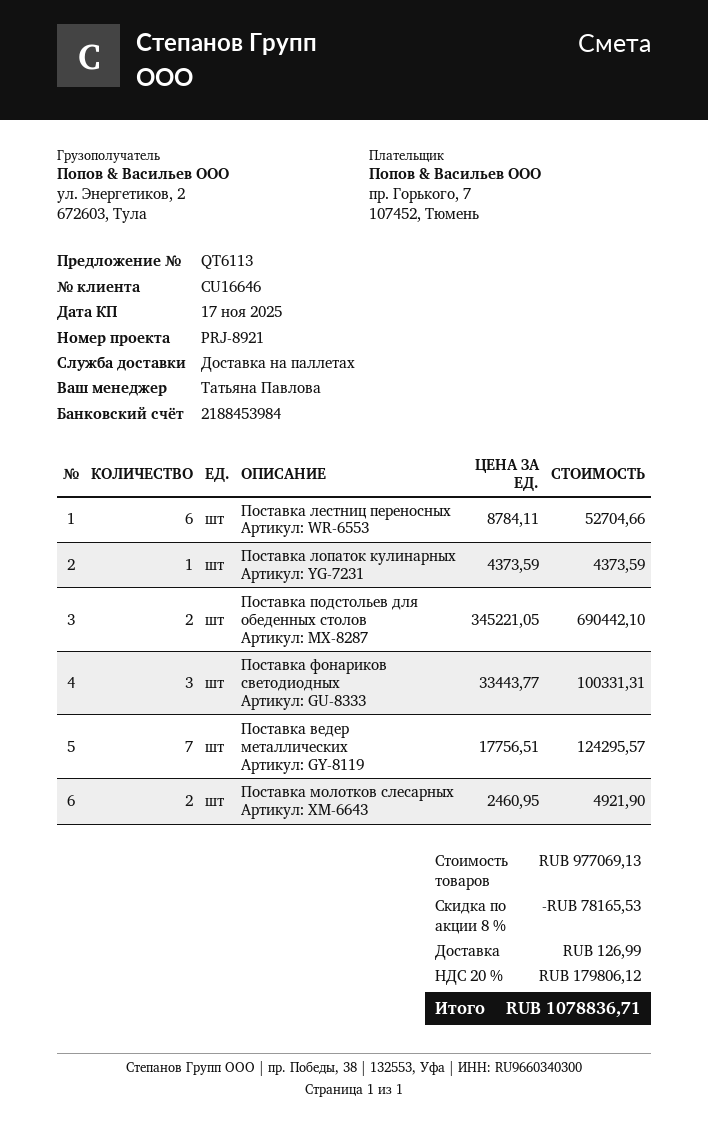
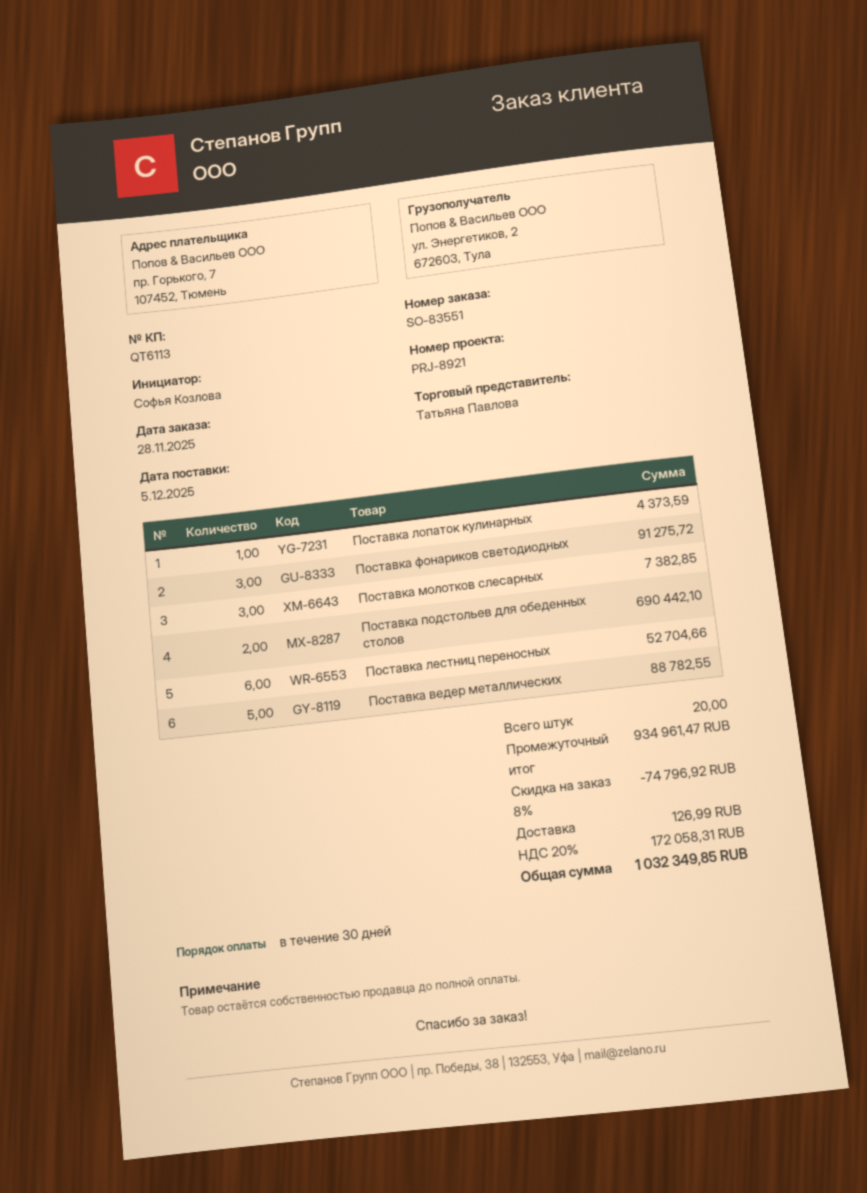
Поставка фонариков светодиодных: 3 for 100331.31 -> 3 for 91275.72
Поставка ведер металлических: 7 for 124295.57 -> 5 for 88782.55
Поставка молотков слесарных: 2 for 4921.90 -> 3 for 7382.85
subtotal: 977069.13 -> 934961.47
discount: 8% = 78165.53 -> 8% = 74796.92
tax: 20% = 179806.12 -> 20% = 172058.31
total: 1078836.71 -> 1032349.85

